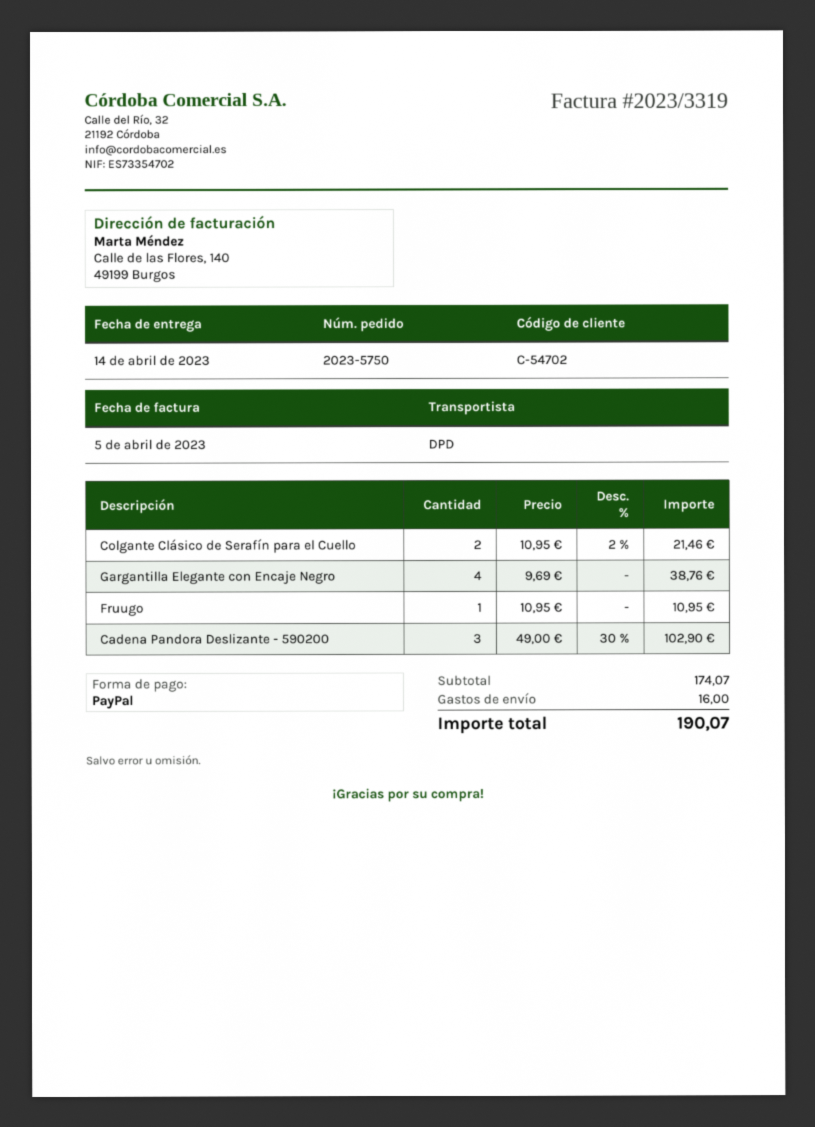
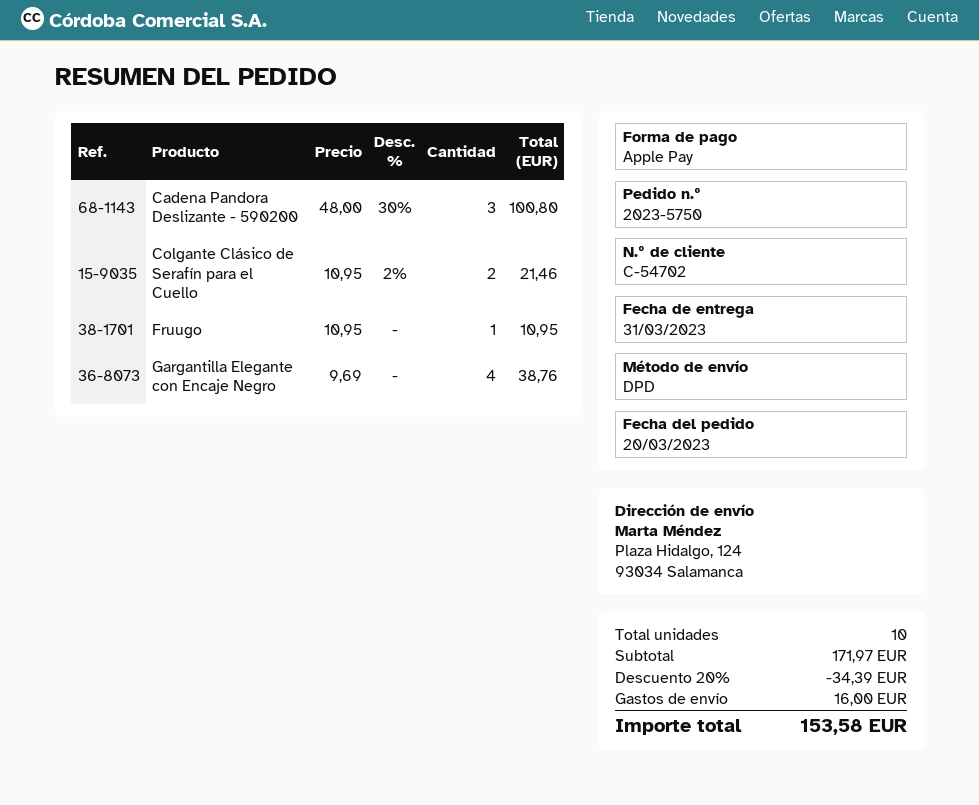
delivery date: 2023-04-14 -> 2023-03-31
payment method: PayPal -> Apple Pay
Cadena Pandora Deslizante - 590200: 3 x 49.00 - 30% = 102.90 -> 3 x 48.00 - 30% = 100.80
subtotal: 174.07 -> 171.97
discount: none -> 20% = 34.39
total: 190.07 -> 153.58

